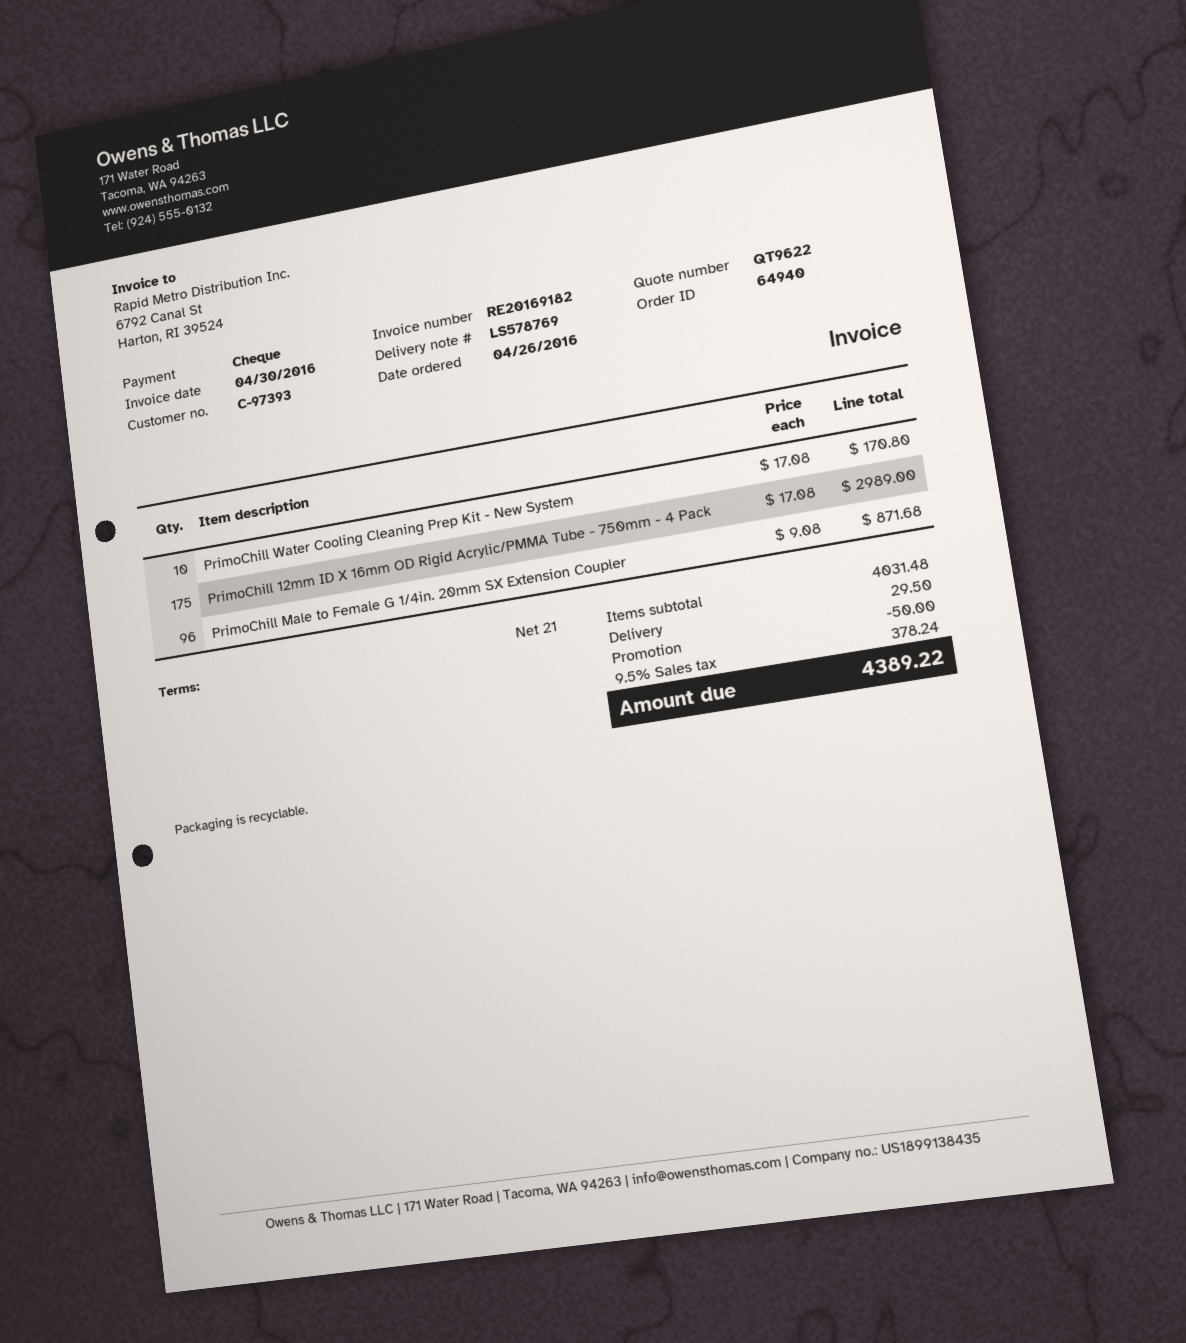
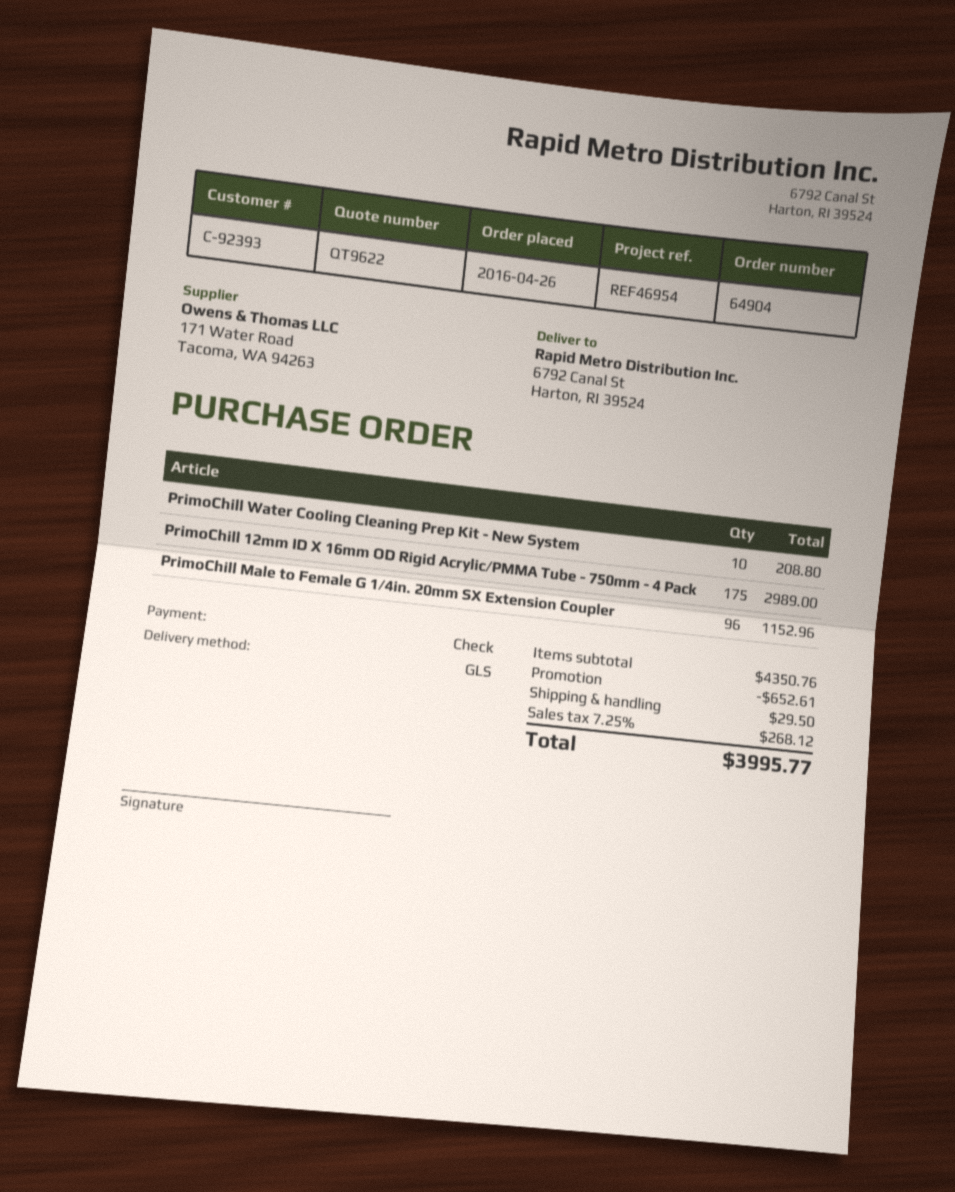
order number: 64940 -> 64904
customer number: C-97393 -> C-92393
PrimoChill Water Cooling Cleaning Prep Kit - New System: 10 for 170.80 -> 10 for 208.80
PrimoChill Male to Female G 1/4in. 20mm SX Extension Coupler: 96 for 871.68 -> 96 for 1152.96
subtotal: 4031.48 -> 4350.76
discount: 50.00 -> 652.61
tax: 9.5% = 378.24 -> 7.25% = 268.12
total: 4389.22 -> 3995.77

